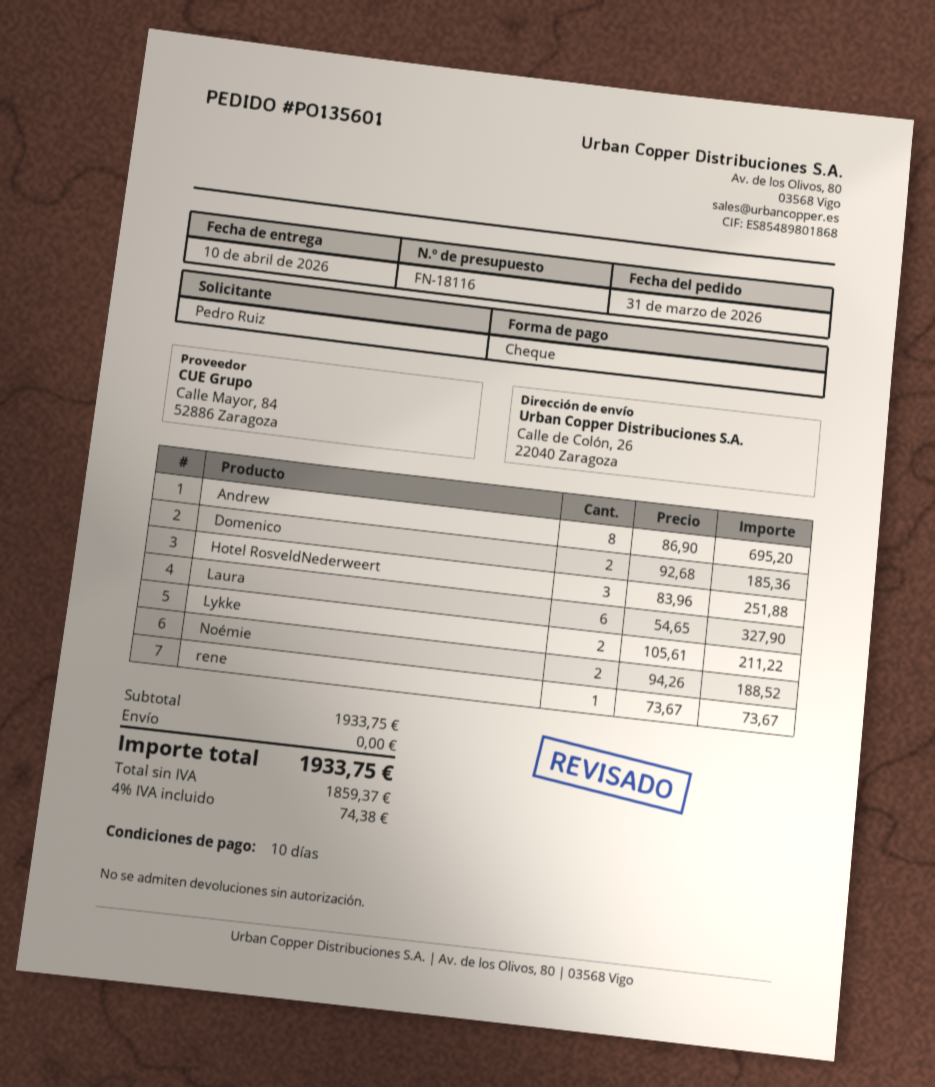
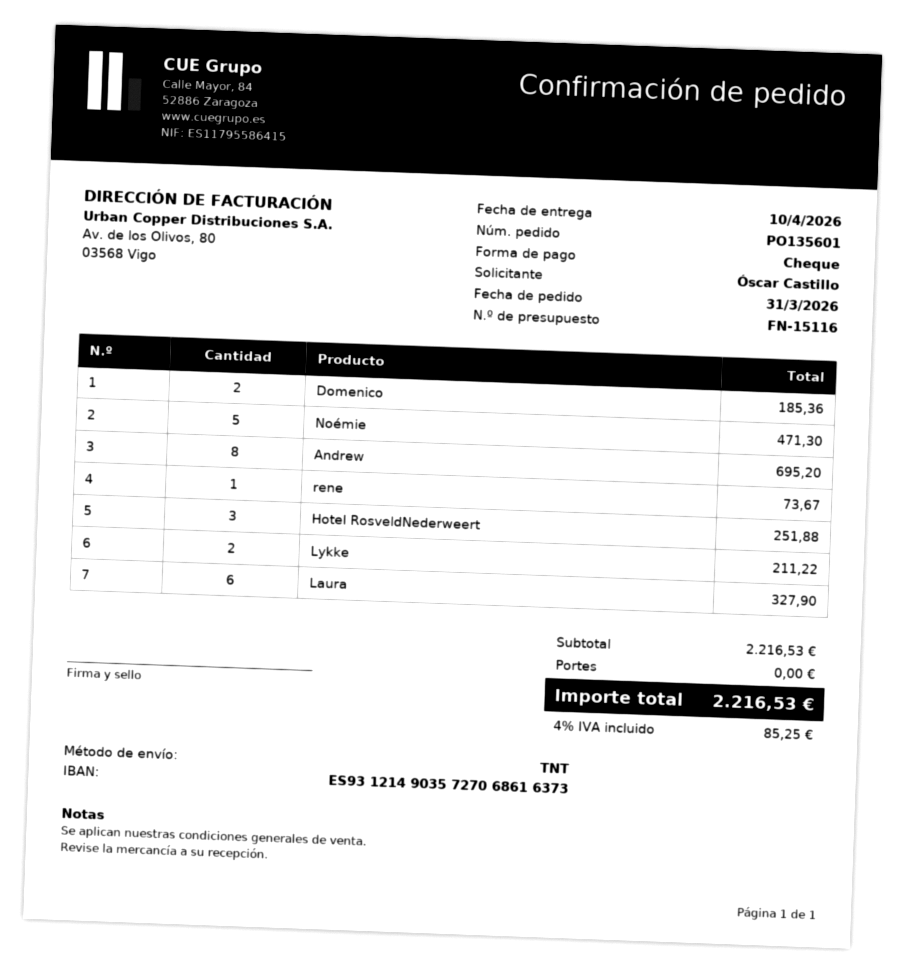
quote number: FN-18116 -> FN-15116
ordered by: Pedro Ruiz -> Óscar Castillo
Noémie: 2 for 188.52 -> 5 for 471.30
subtotal: 1933.75 -> 2216.53
tax: 4% = 74.38 -> 4% = 85.25
total: 1933.75 -> 2216.53

